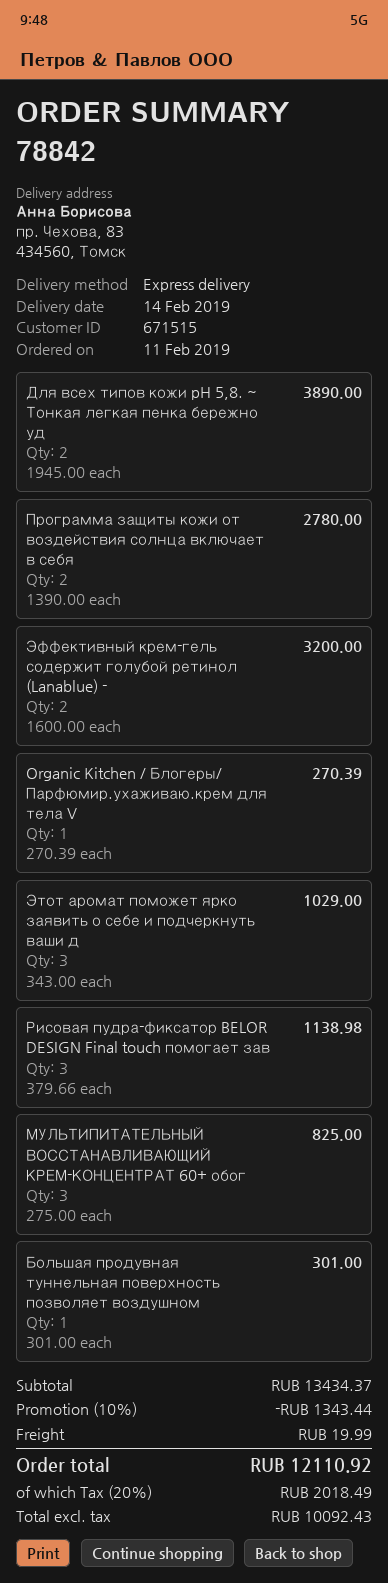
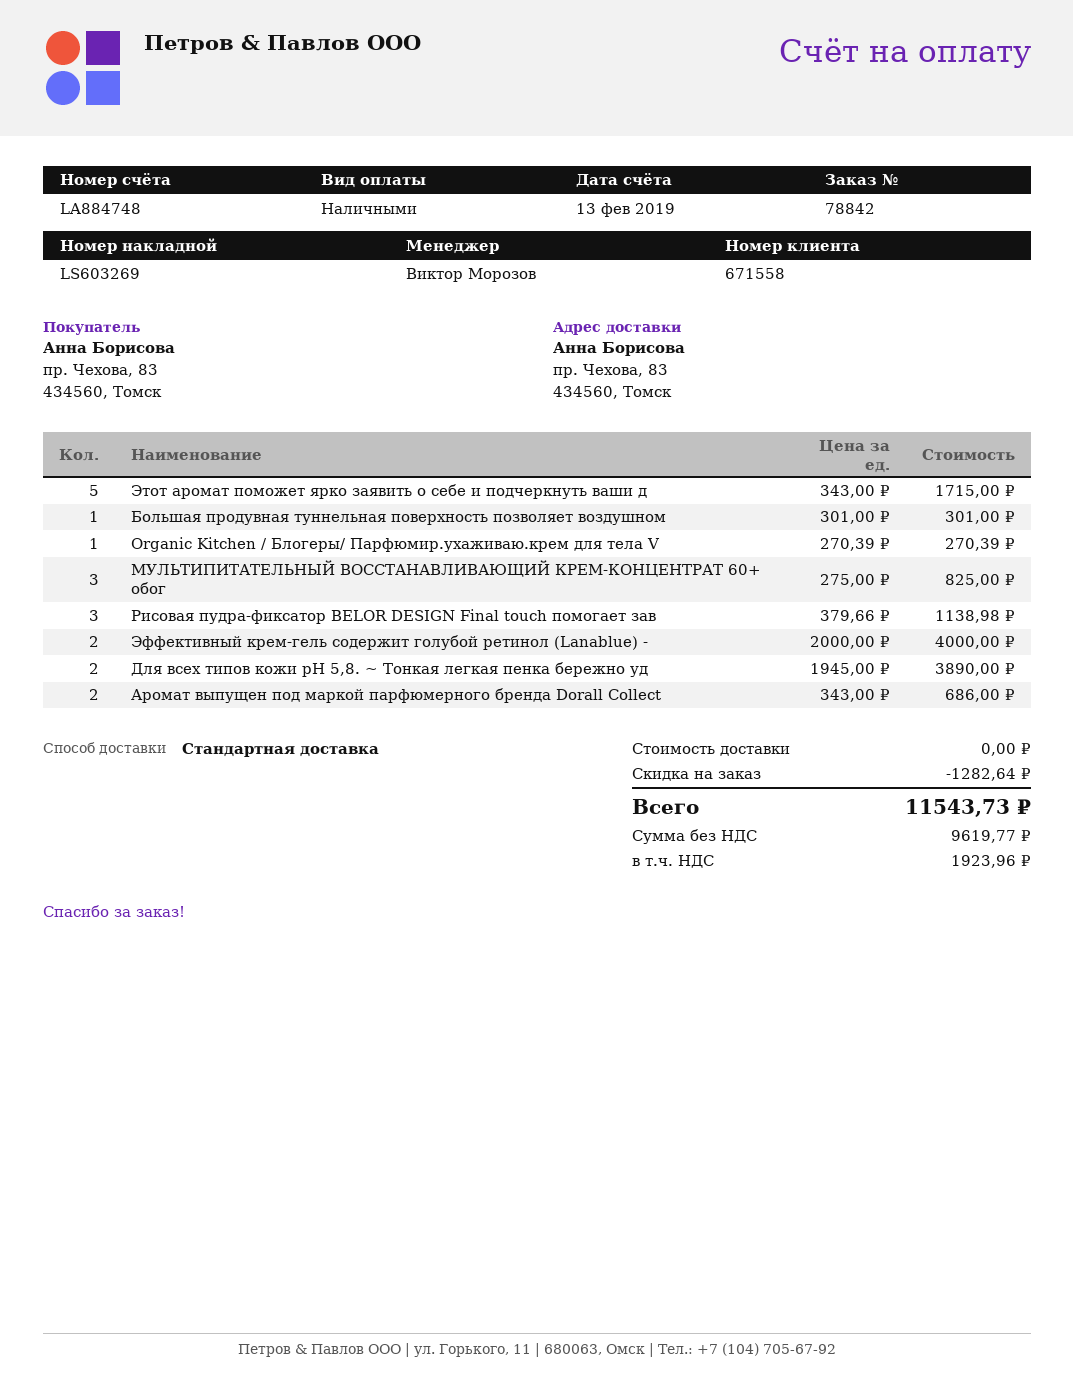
customer number: 671515 -> 671558
shipping method: express -> standard
Программа защиты кожи от воздействия солнца включает в себя: 2 x 1390.00 = 2780.00 -> none
Эффективный крем-гель содержит голубой ретинол (Lanablue) -: 2 x 1600.00 = 3200.00 -> 2 x 2000.00 = 4000.00
Этот аромат поможет ярко заявить о себе и подчеркнуть ваши д: 3 x 343.00 = 1029.00 -> 5 x 343.00 = 1715.00
Аромат выпущен под маркой парфюмерного бренда Dorall Collect: none -> 2 x 343.00 = 686.00
discount: 1343.44 -> 1282.64
shipping: 19.99 -> 0.00
net: 10092.43 -> 9619.77
tax: 2018.49 -> 1923.96
total: 12110.92 -> 11543.73

